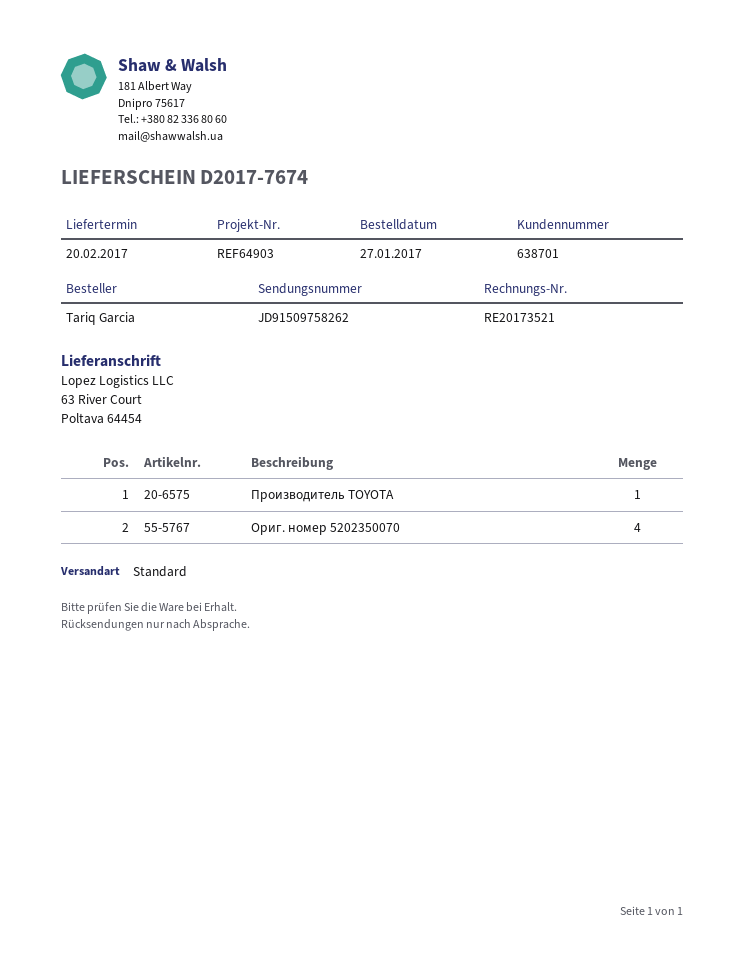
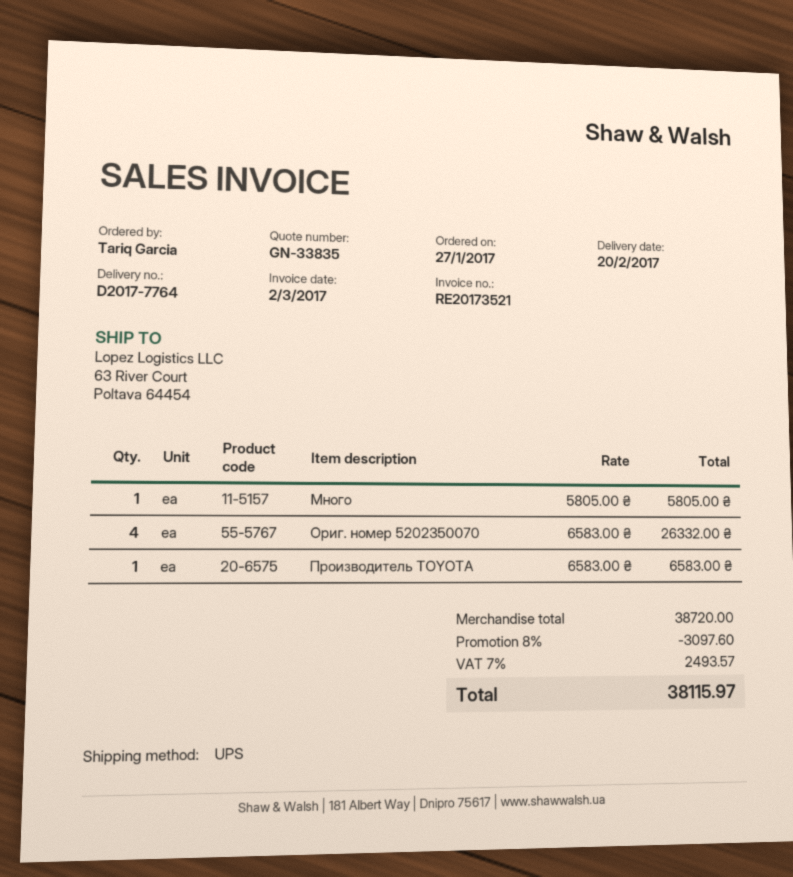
delivery note number: D2017-7674 -> D2017-7764
shipping method: standard -> UPS
Много: none -> 1

